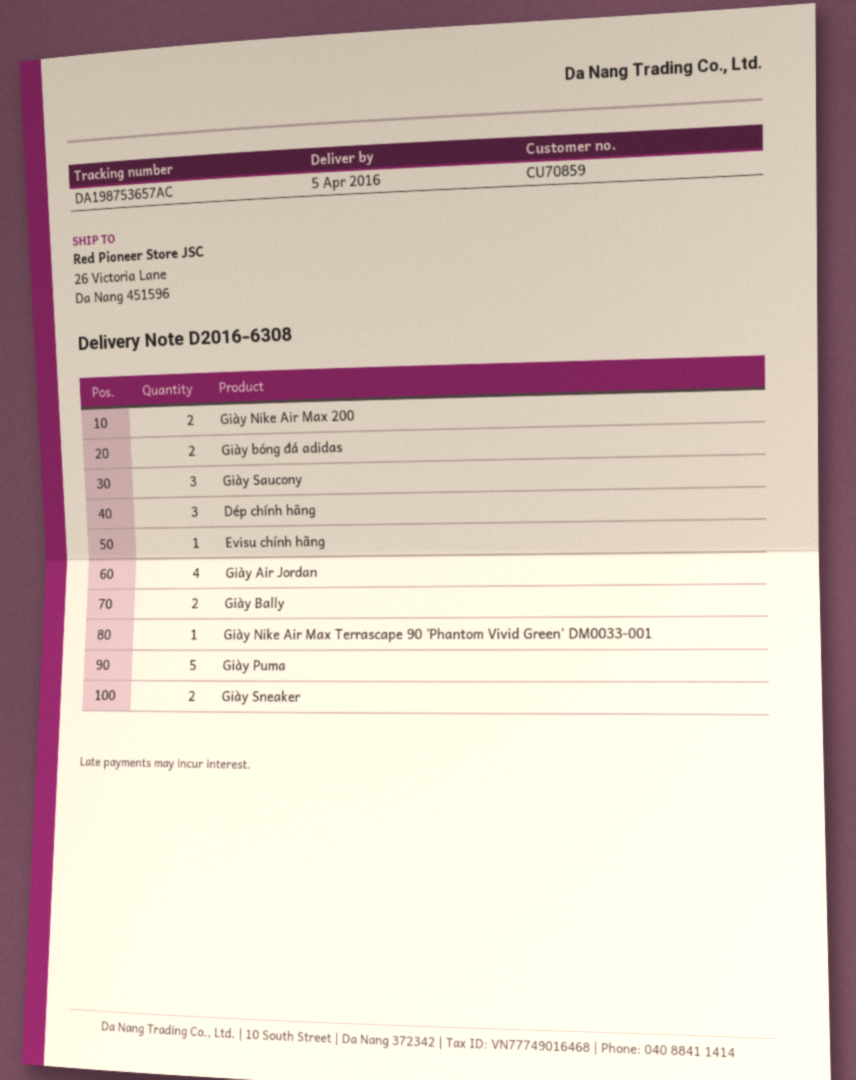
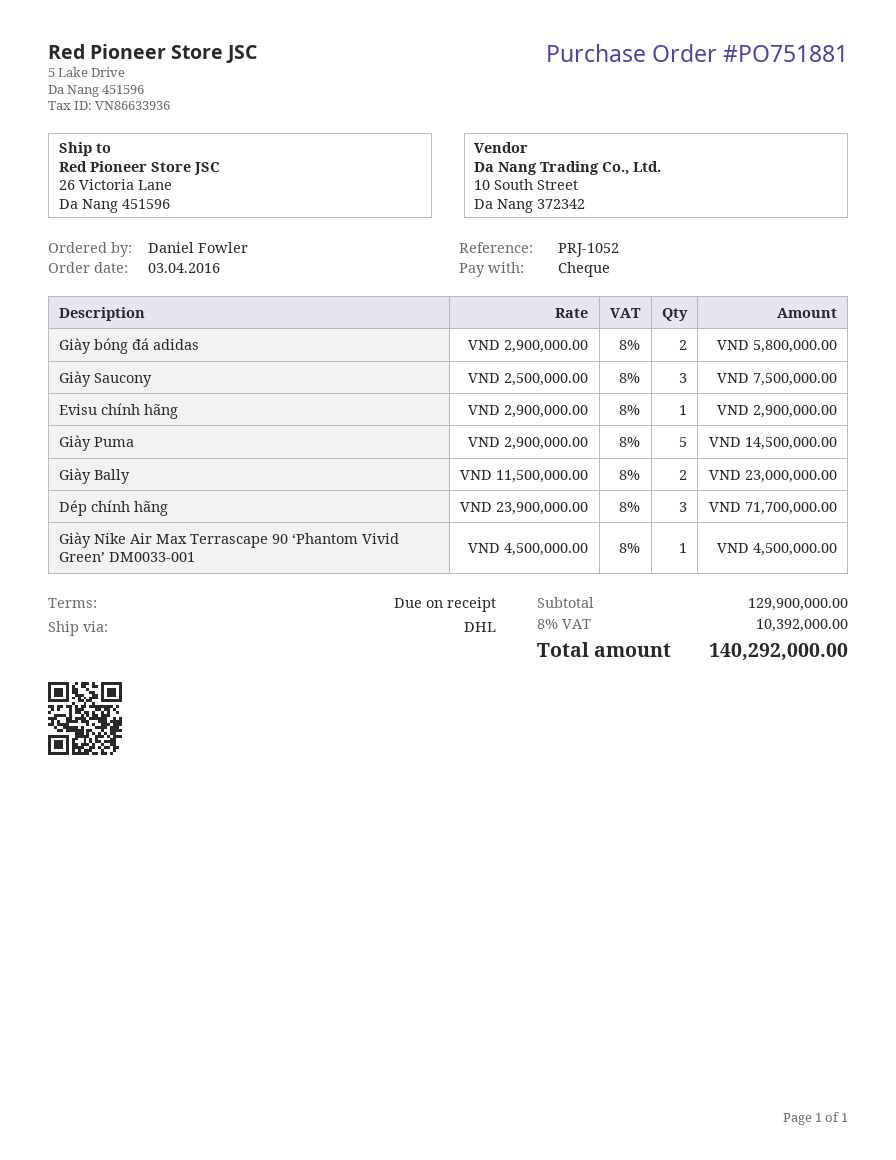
Giày Nike Air Max 200: 2 -> none
Giày Air Jordan: 4 -> none
Giày Sneaker: 2 -> none

